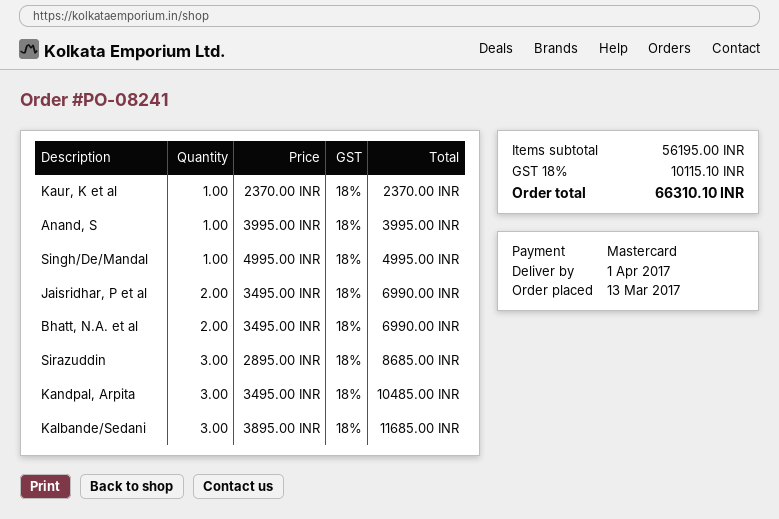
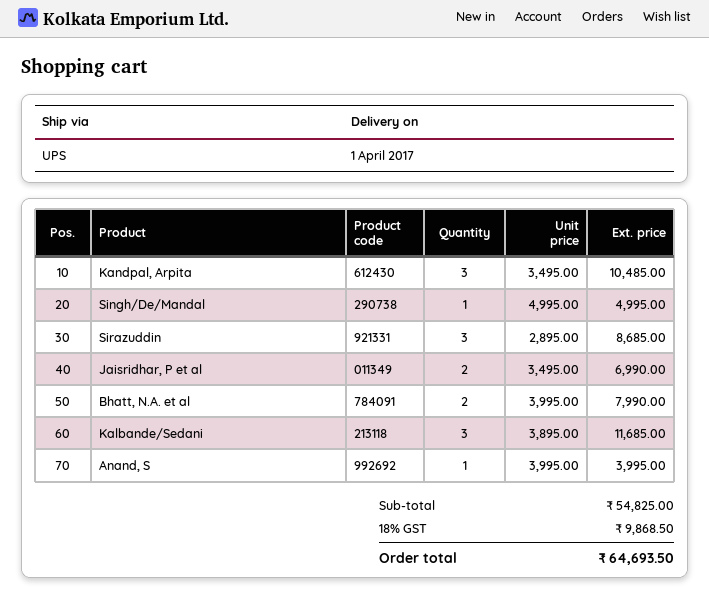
Kaur, K et al: 1 x 2370.00 = 2370.00 -> none
Bhatt, N.A. et al: 2 x 3495.00 = 6990.00 -> 2 x 3995.00 = 7990.00
subtotal: 56195.00 -> 54825.00
tax: 18% = 10115.10 -> 18% = 9868.50
total: 66310.10 -> 64693.50

